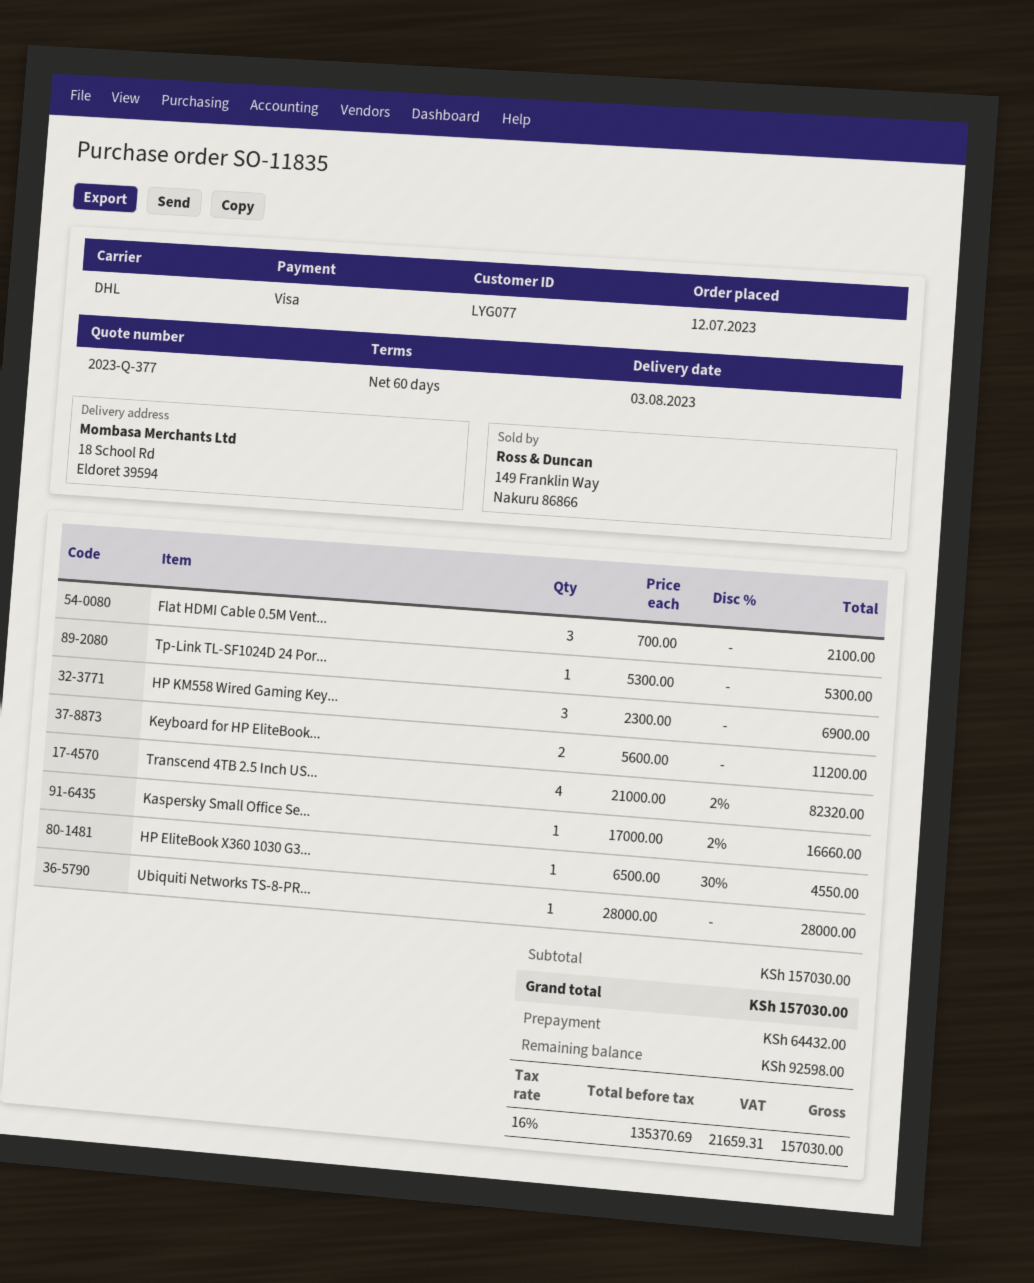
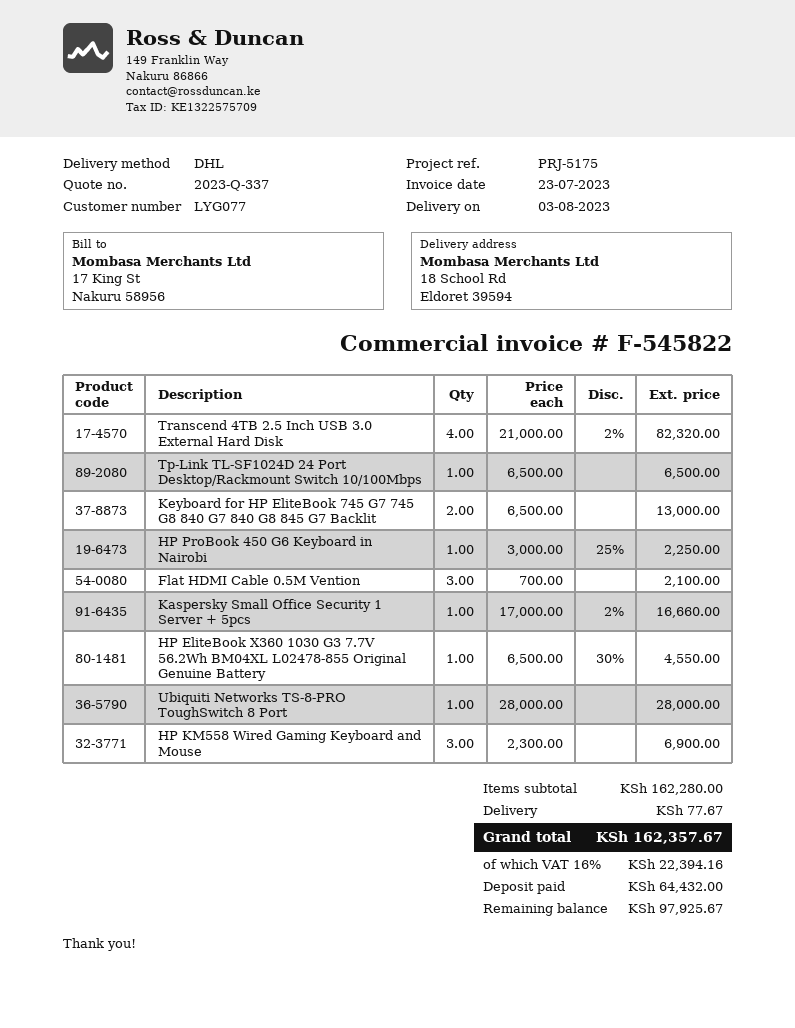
quote number: 2023-Q-377 -> 2023-Q-337
Tp-Link TL-SF1024D 24 Por...: 1 x 5300.00 = 5300.00 -> 1 x 6500.00 = 6500.00
Keyboard for HP EliteBook...: 2 x 5600.00 = 11200.00 -> 2 x 6500.00 = 13000.00
HP ProBook 450 G6 Keyboard in Nairobi: none -> 1 x 3000.00 - 25% = 2250.00
subtotal: 157030.00 -> 162280.00
shipping: none -> 77.67
tax: 16% = 21659.31 -> 16% = 22394.16
total: 157030.00 -> 162357.67
balance: 92598.00 -> 97925.67

